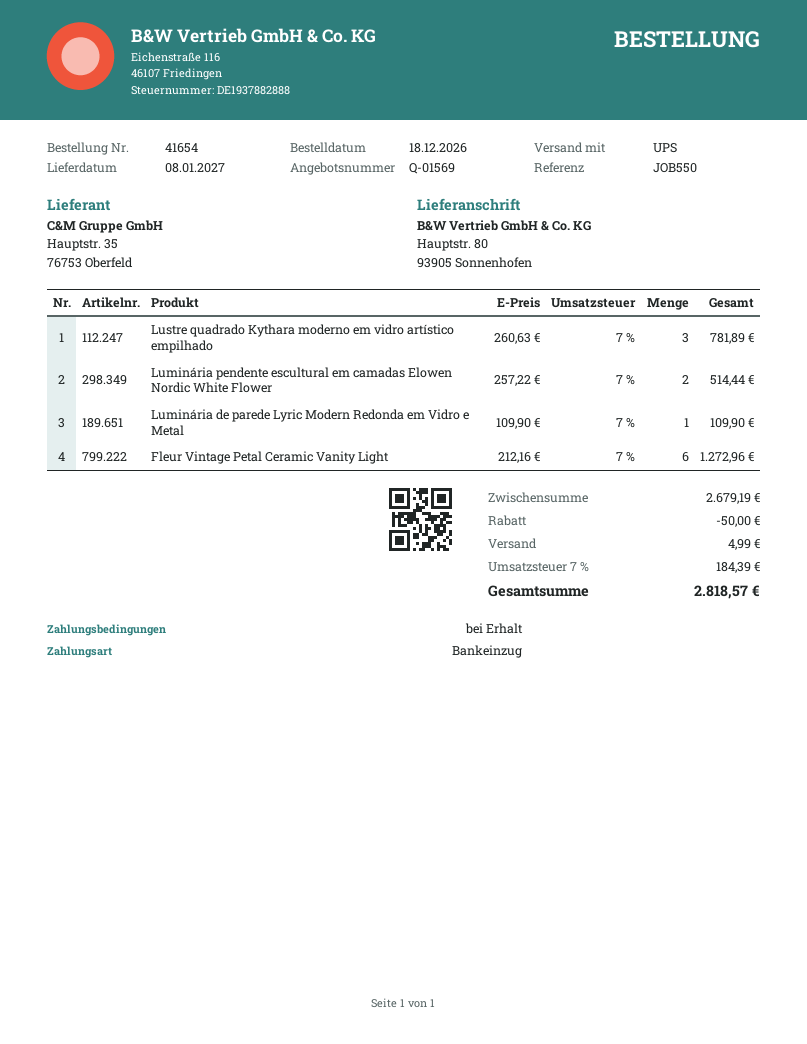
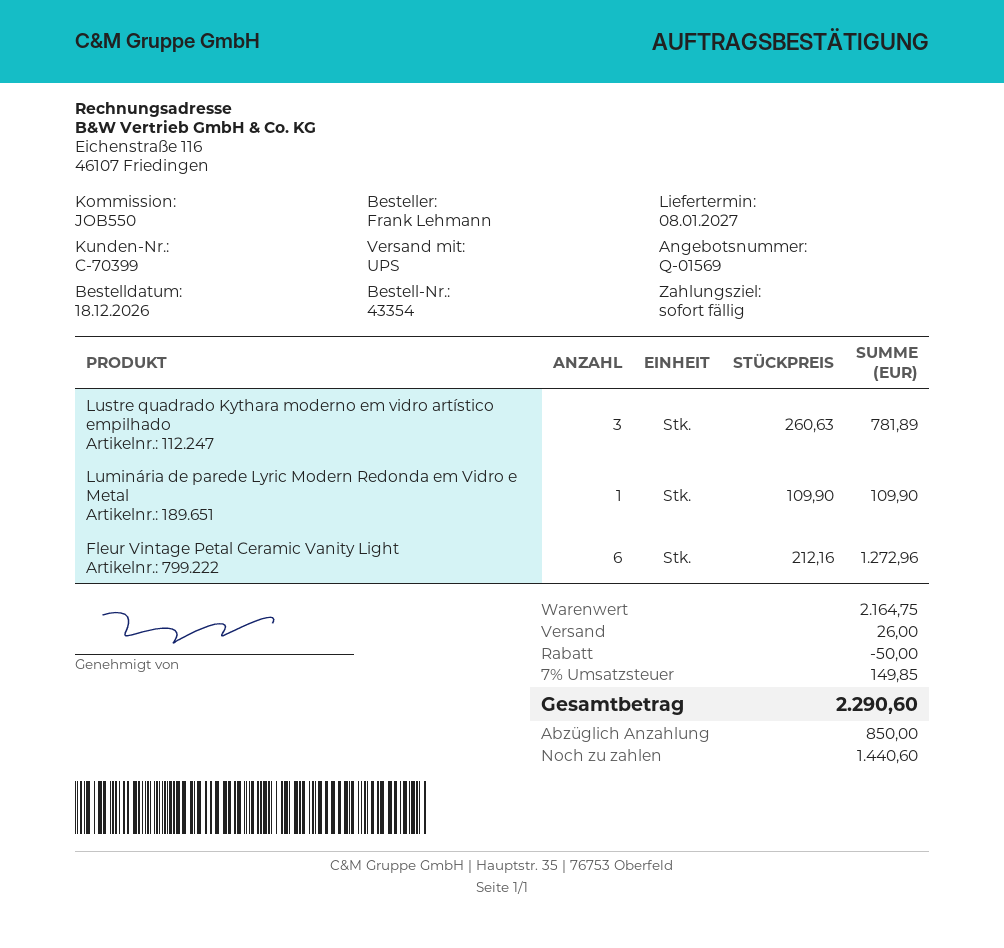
order number: 41654 -> 43354
Luminária pendente escultural em camadas Elowen Nordic White Flower: 2 x 257.22 = 514.44 -> none
subtotal: 2679.19 -> 2164.75
shipping: 4.99 -> 26.00
tax: 7% = 184.39 -> 7% = 149.85
total: 2818.57 -> 2290.60

